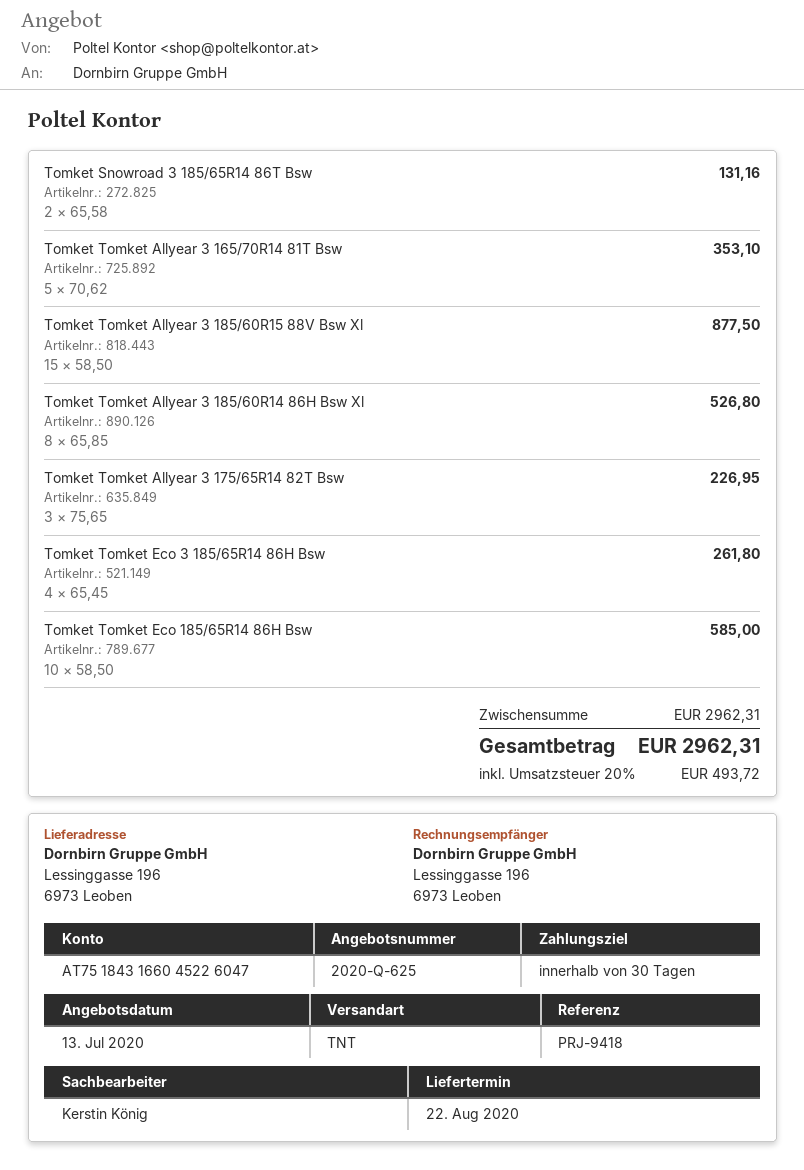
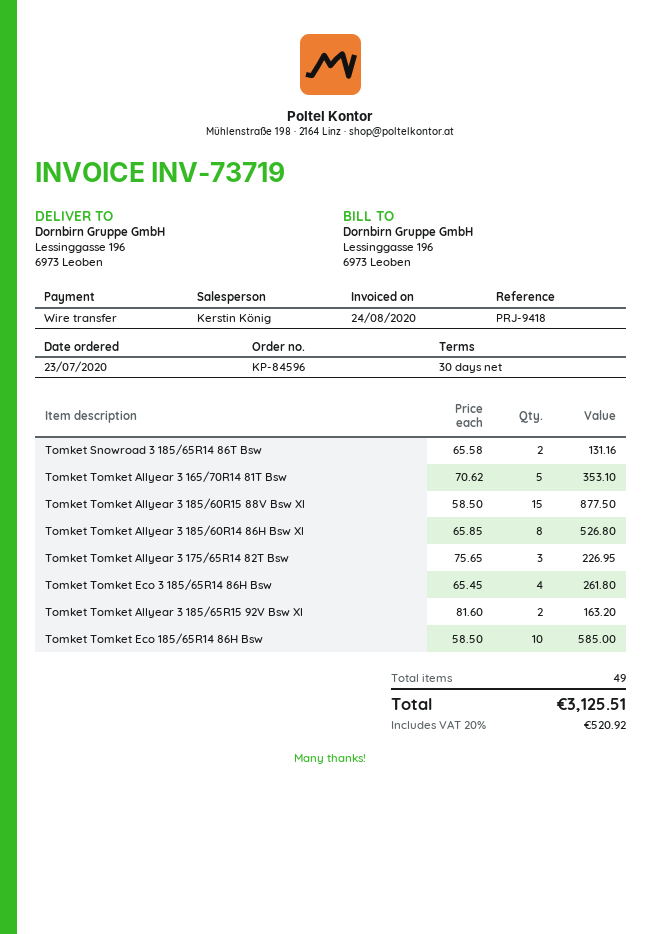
Tomket Tomket Allyear 3 185/65R15 92V Bsw Xl: none -> 2 x 81.60 = 163.20
tax: 20% = 493.72 -> 20% = 520.92
total: 2962.31 -> 3125.51

